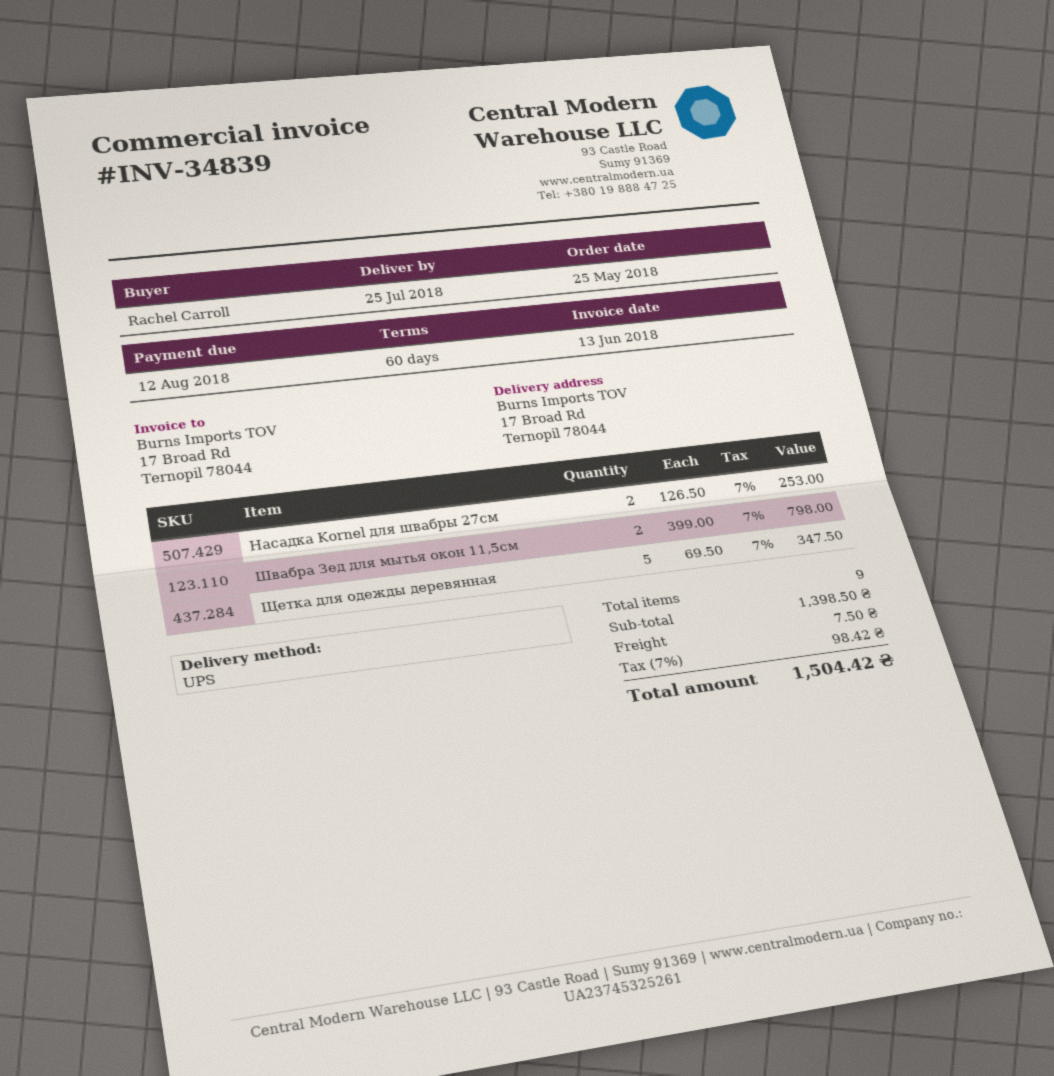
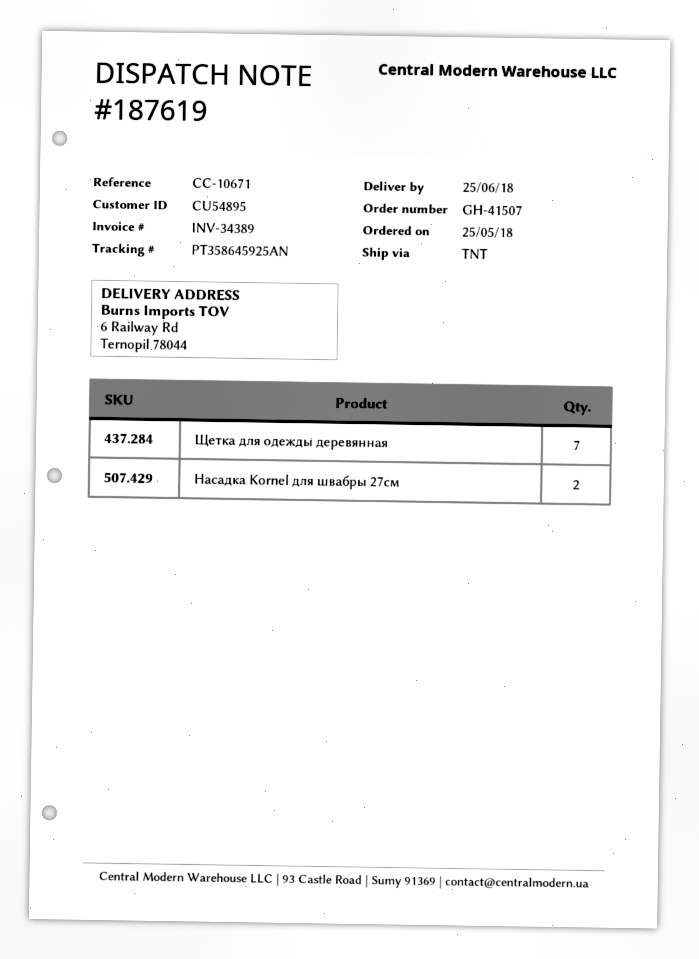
delivery date: 2018-07-25 -> 2018-06-25
invoice number: INV-34839 -> INV-34389
shipping method: UPS -> TNT
ship to: 17 Broad Rd, Ternopil 78044 -> 6 Railway Rd, Ternopil 78044
Швабра Зед для мытья окон 11,5см: 2 -> none
Щетка для одежды деревянная: 5 -> 7

